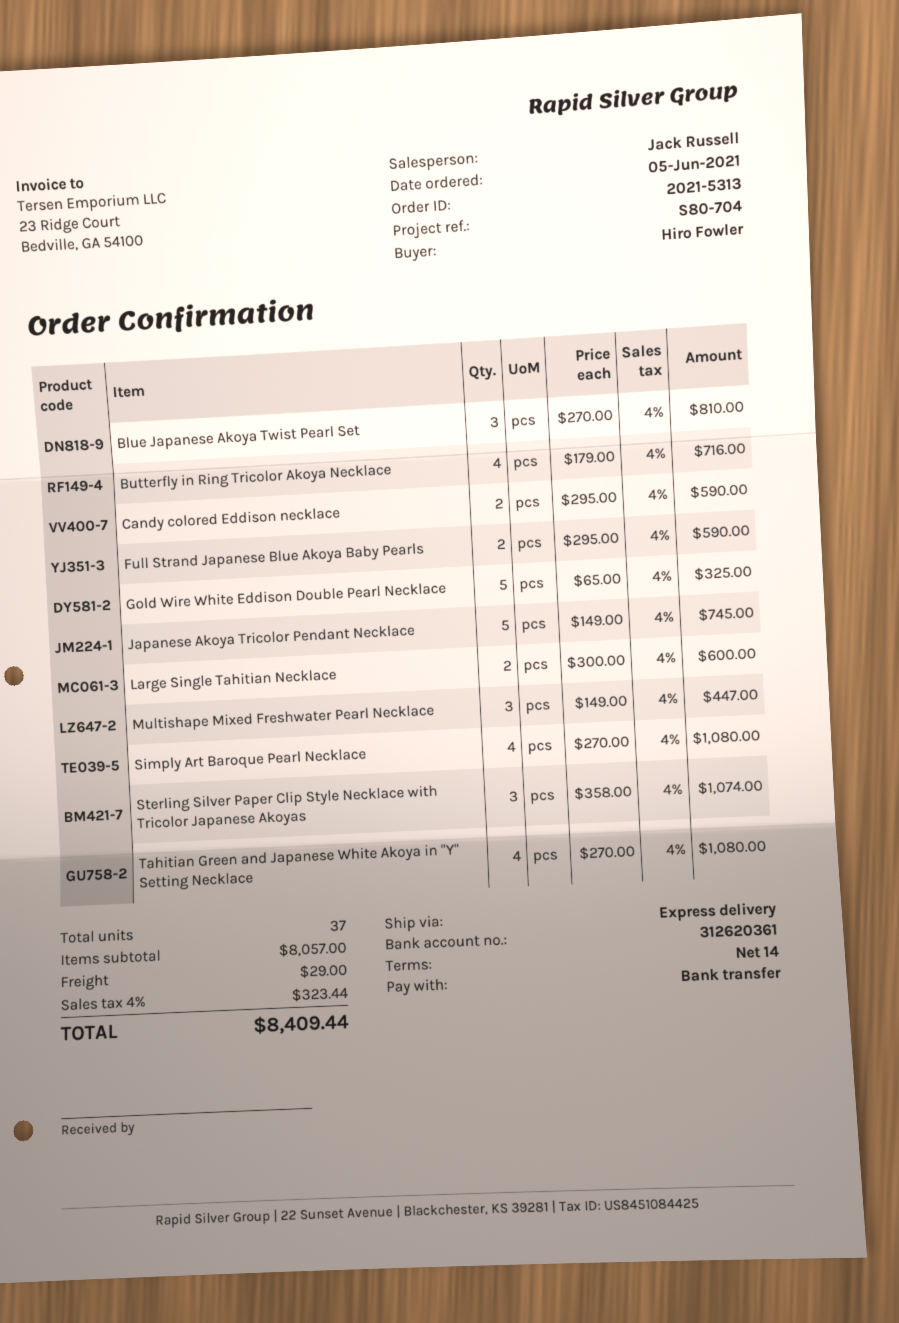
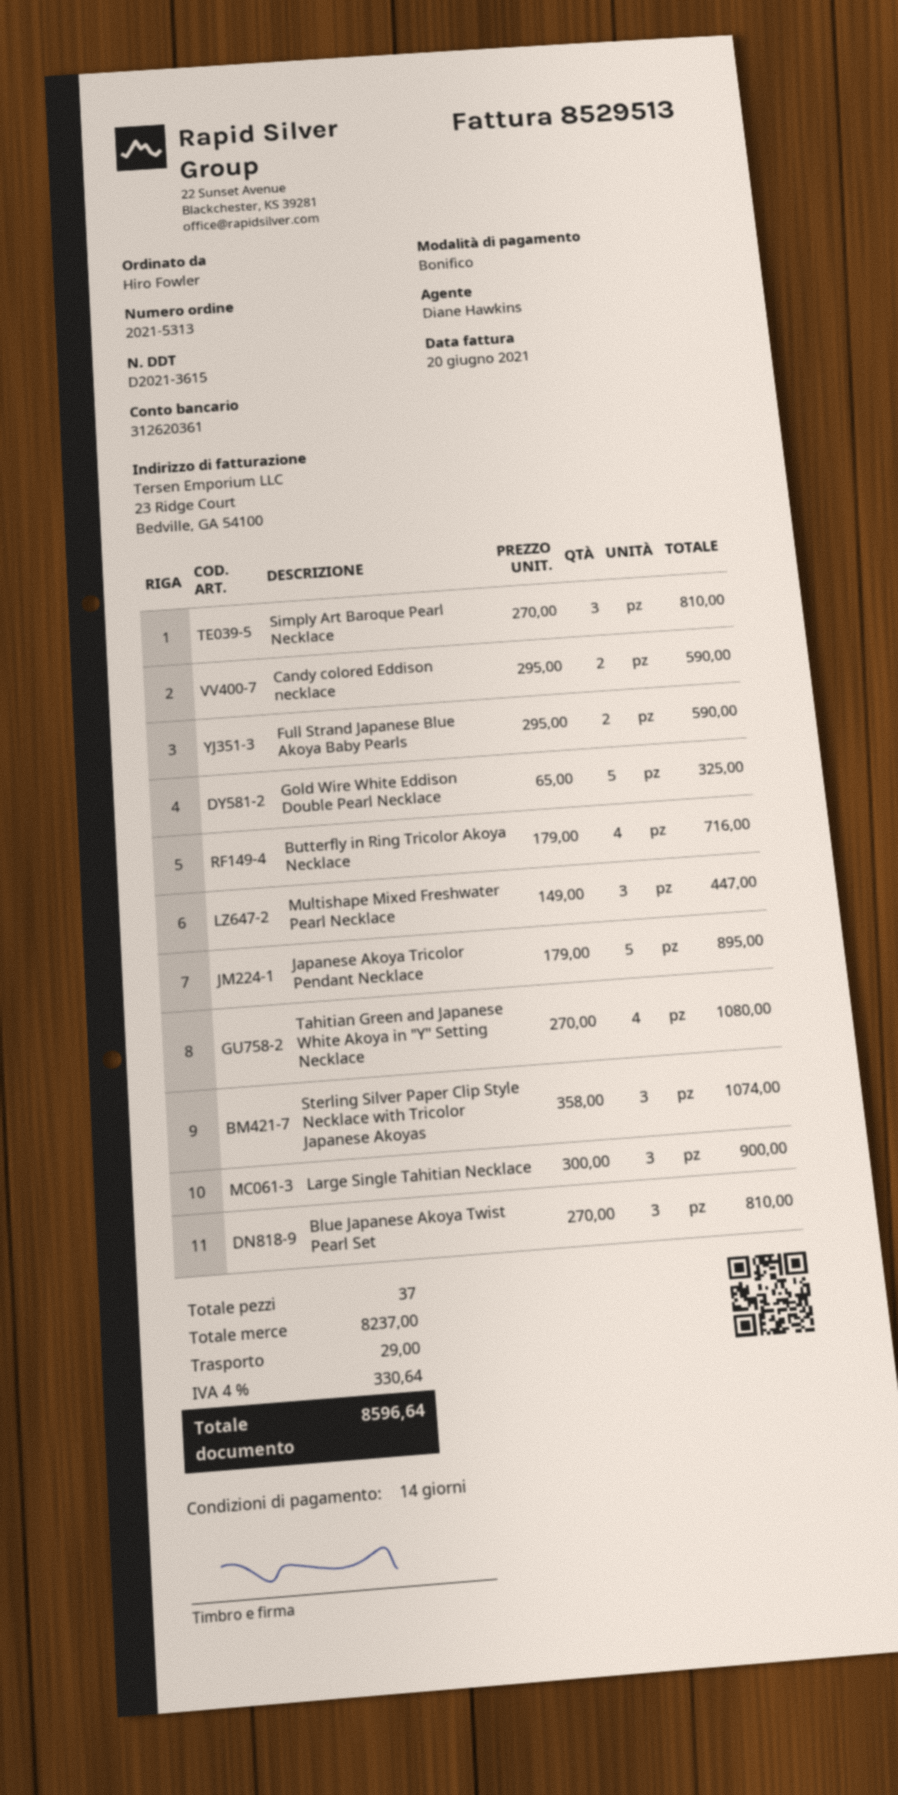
sales rep: Jack Russell -> Diane Hawkins
Japanese Akoya Tricolor Pendant Necklace: 5 x 149.00 = 745.00 -> 5 x 179.00 = 895.00
Large Single Tahitian Necklace: 2 x 300.00 = 600.00 -> 3 x 300.00 = 900.00
Simply Art Baroque Pearl Necklace: 4 x 270.00 = 1080.00 -> 3 x 270.00 = 810.00
subtotal: 8057.00 -> 8237.00
tax: 4% = 323.44 -> 4% = 330.64
total: 8409.44 -> 8596.64

